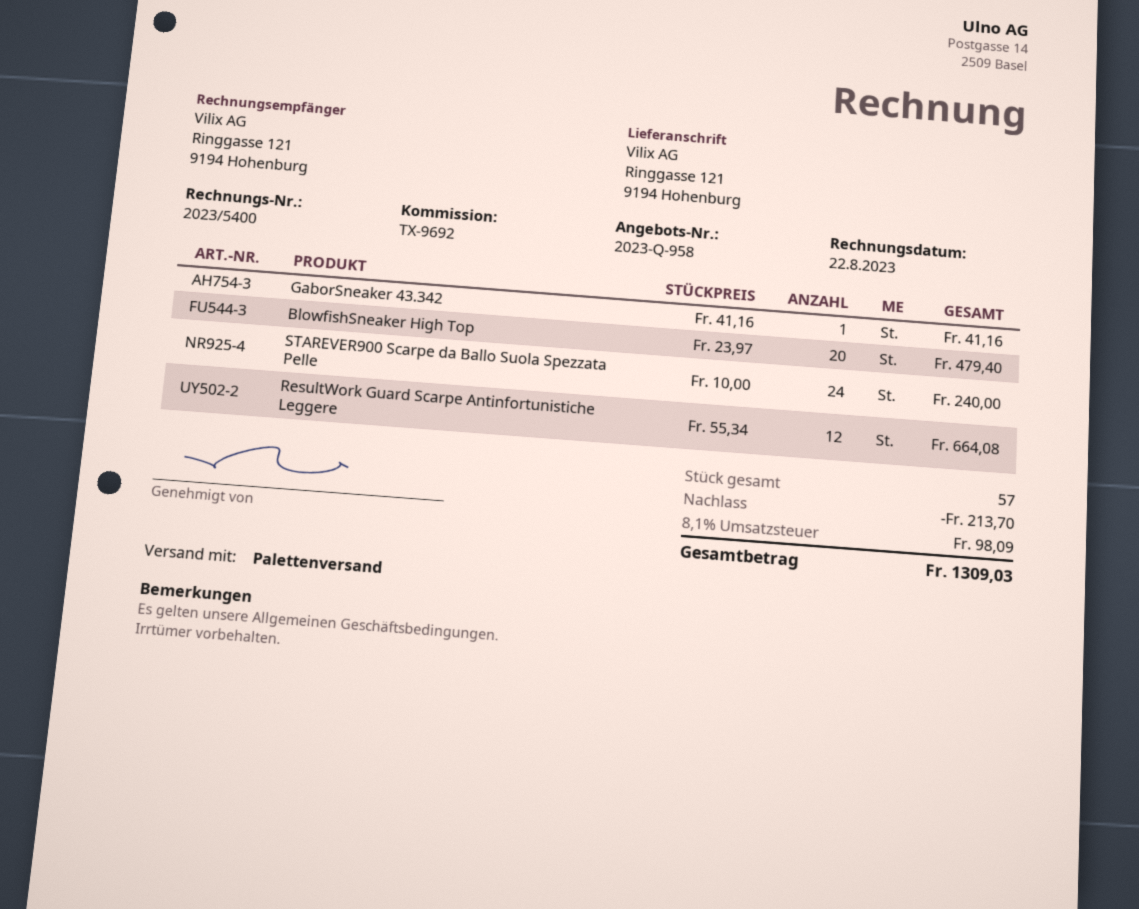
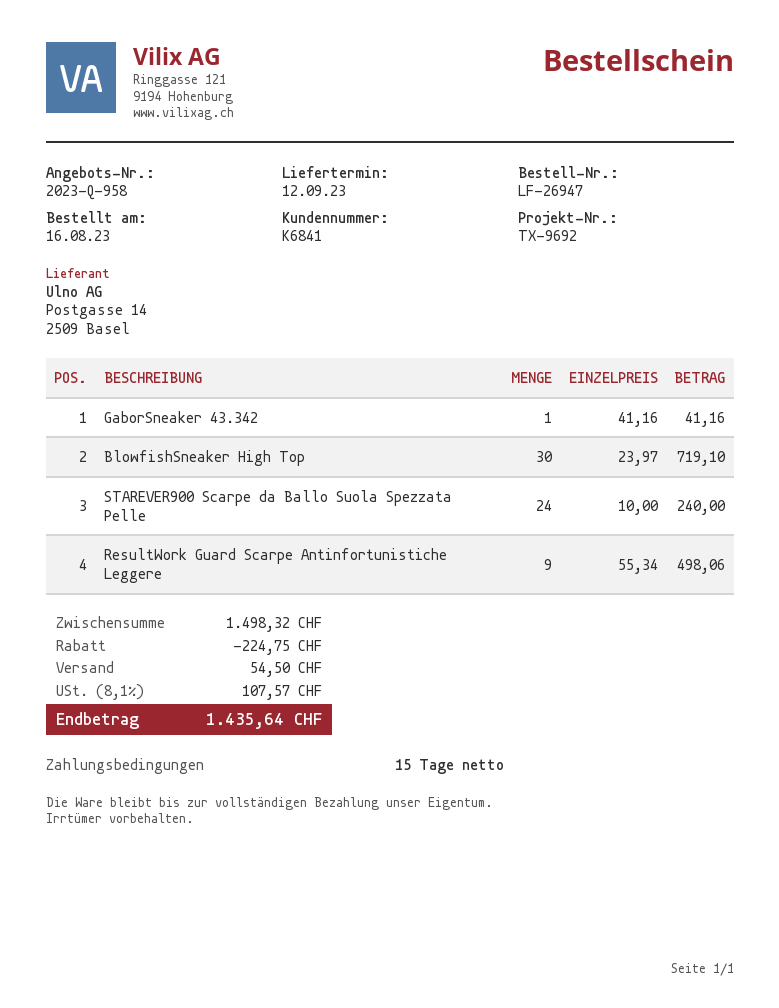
BlowfishSneaker High Top: 20 x 23.97 = 479.40 -> 30 x 23.97 = 719.10
ResultWork Guard Scarpe Antinfortunistiche Leggere: 12 x 55.34 = 664.08 -> 9 x 55.34 = 498.06
discount: 213.70 -> 224.75
shipping: none -> 54.50
tax: 8.1% = 98.09 -> 8.1% = 107.57
total: 1309.03 -> 1435.64

